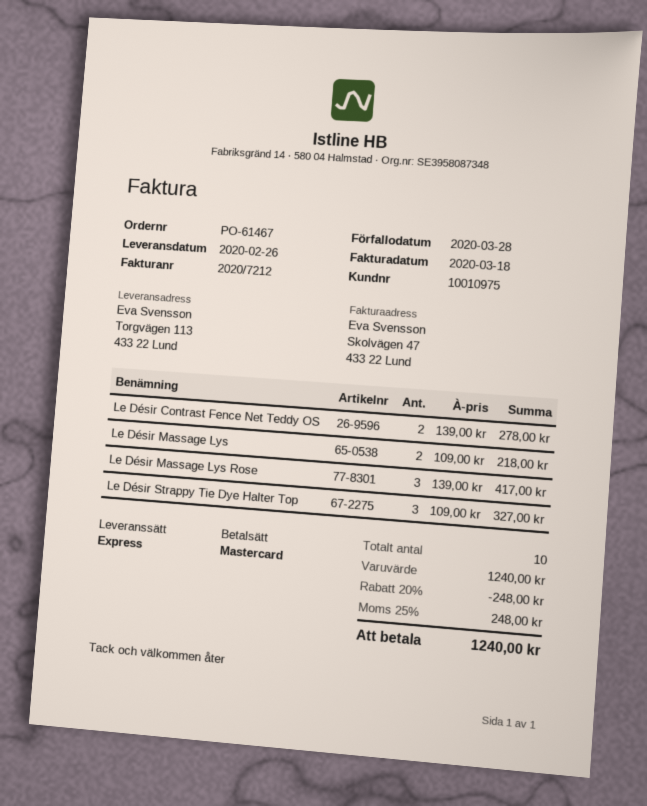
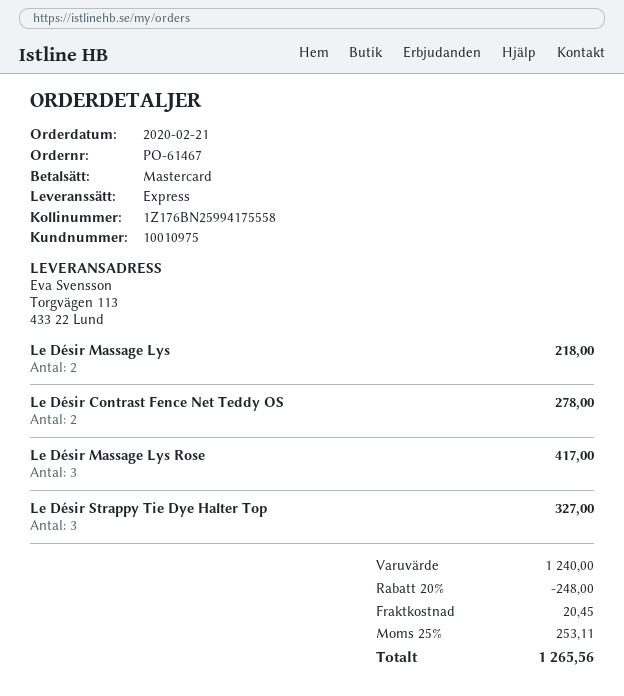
shipping: none -> 20.45
tax: 25% = 248.00 -> 25% = 253.11
total: 1240.00 -> 1265.56

